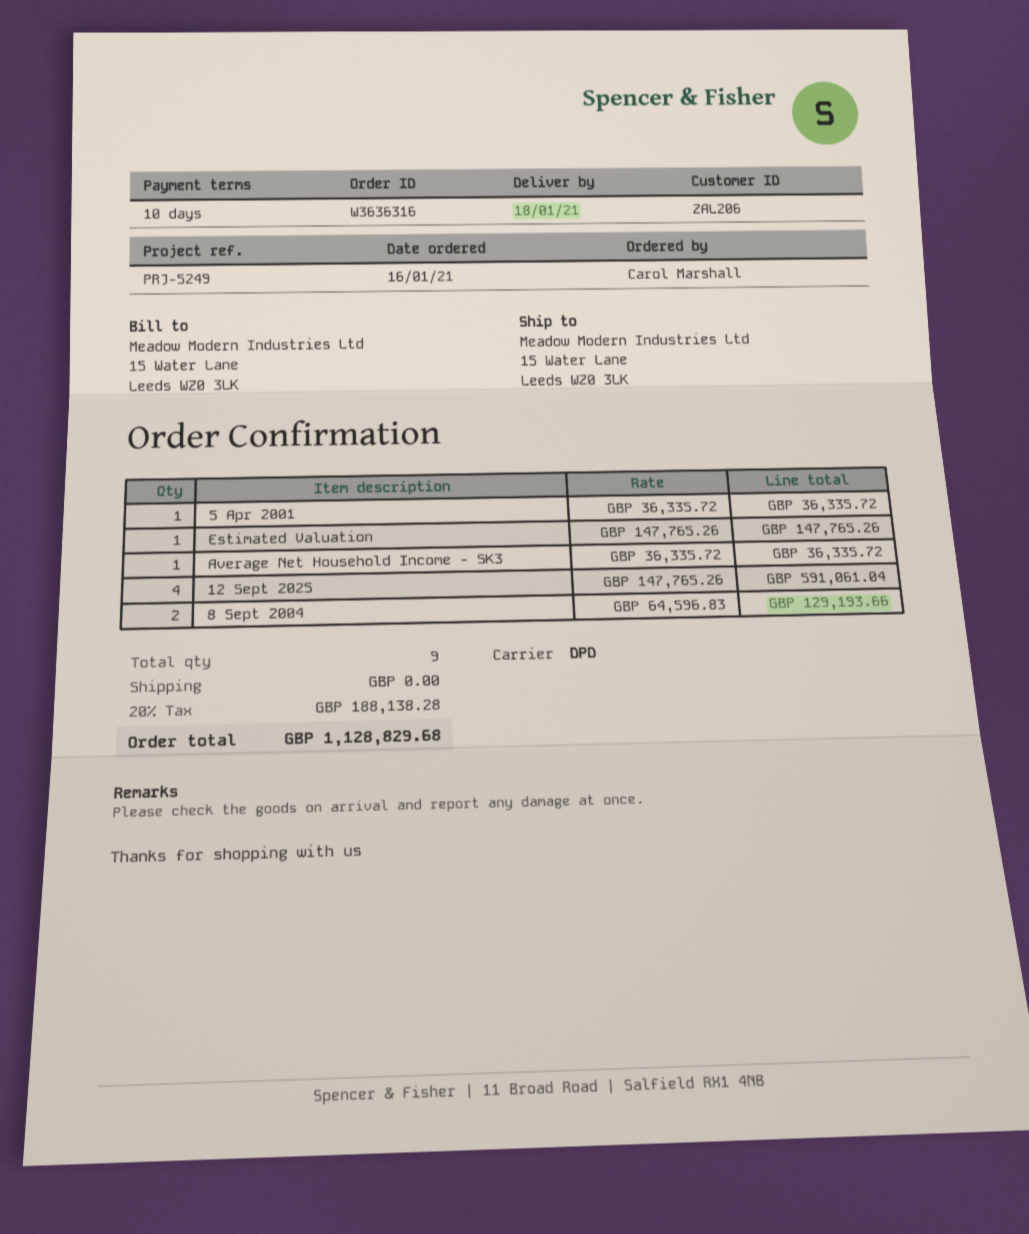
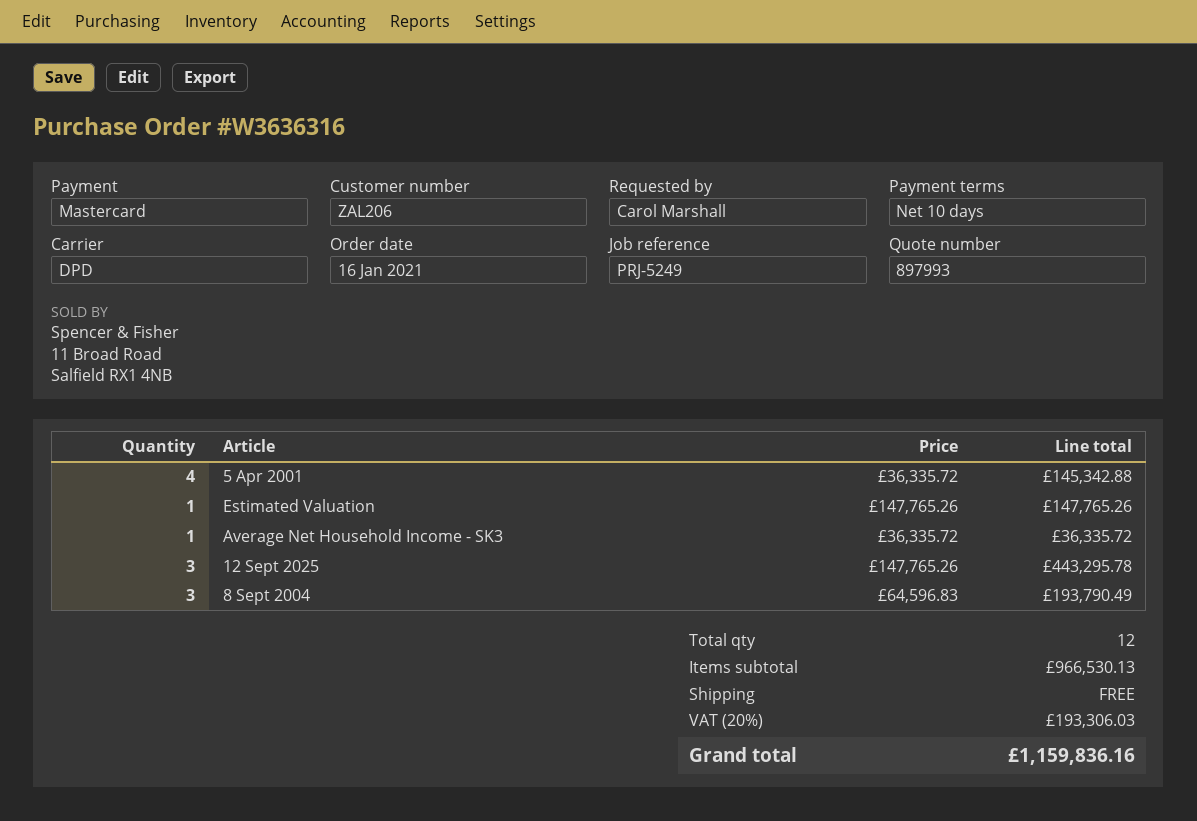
5 Apr 2001: 1 x 36335.72 = 36335.72 -> 4 x 36335.72 = 145342.88
12 Sept 2025: 4 x 147765.26 = 591061.04 -> 3 x 147765.26 = 443295.78
8 Sept 2004: 2 x 64596.83 = 129193.66 -> 3 x 64596.83 = 193790.49
total quantity: 9 -> 12
tax: 20% = 188138.28 -> 20% = 193306.03
total: 1128829.68 -> 1159836.16

